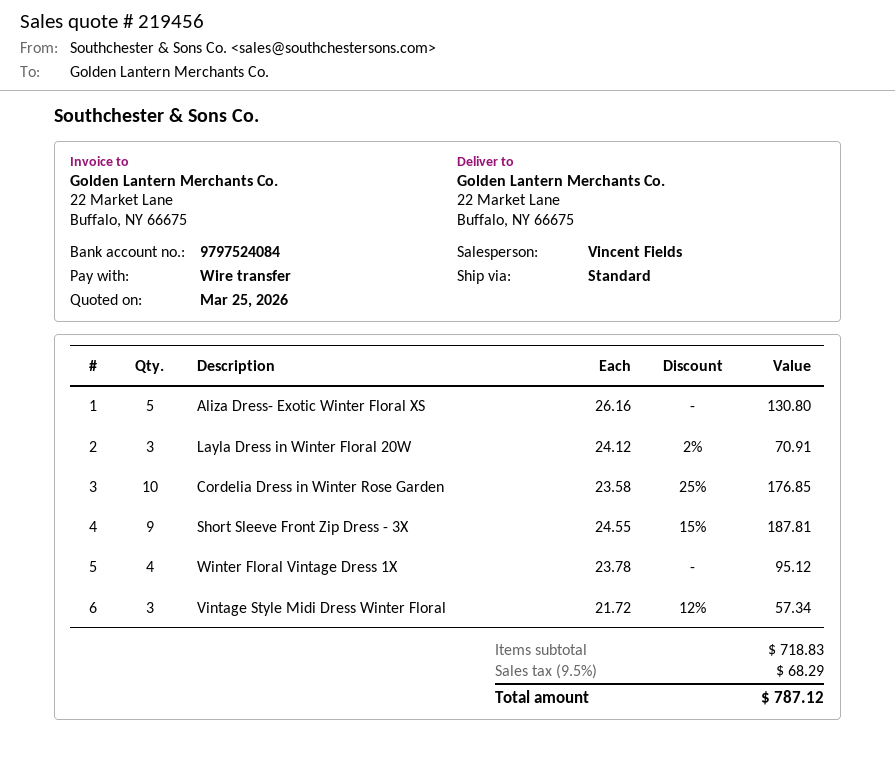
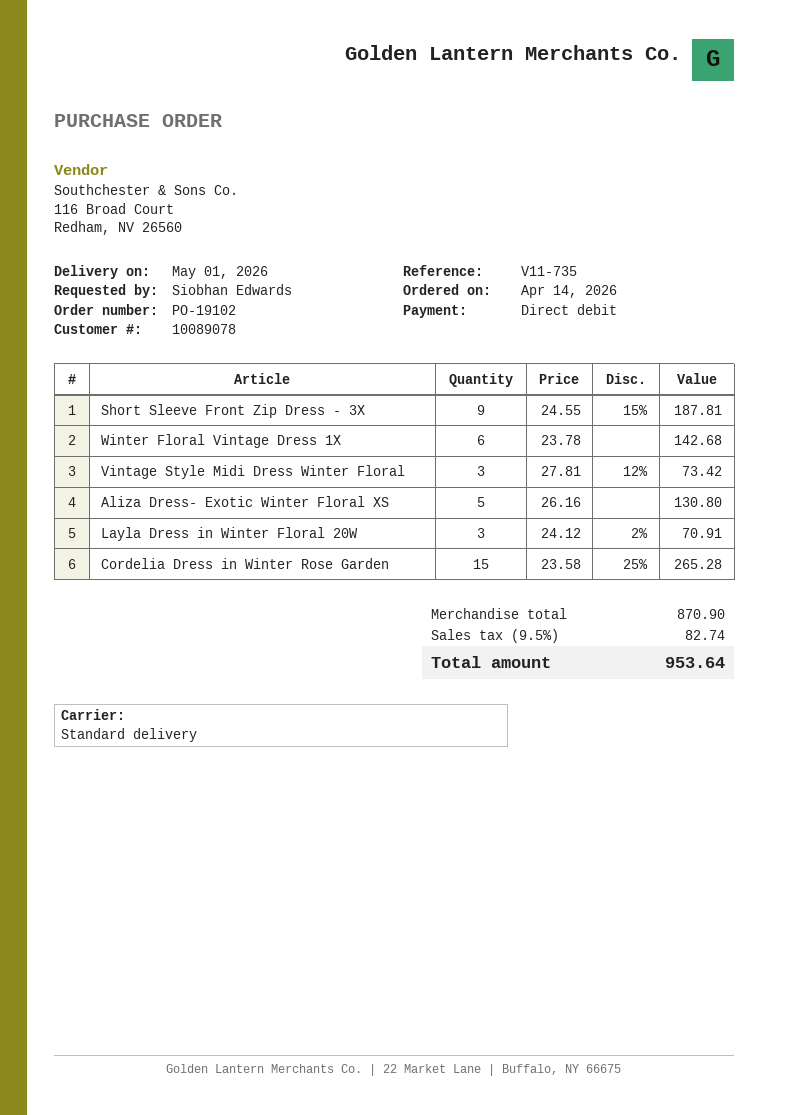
payment method: bank transfer -> direct debit
Cordelia Dress in Winter Rose Garden: 10 x 23.58 - 25% = 176.85 -> 15 x 23.58 - 25% = 265.28
Winter Floral Vintage Dress 1X: 4 x 23.78 = 95.12 -> 6 x 23.78 = 142.68
Vintage Style Midi Dress Winter Floral: 3 x 21.72 - 12% = 57.34 -> 3 x 27.81 - 12% = 73.42
subtotal: 718.83 -> 870.90
tax: 9.5% = 68.29 -> 9.5% = 82.74
total: 787.12 -> 953.64

